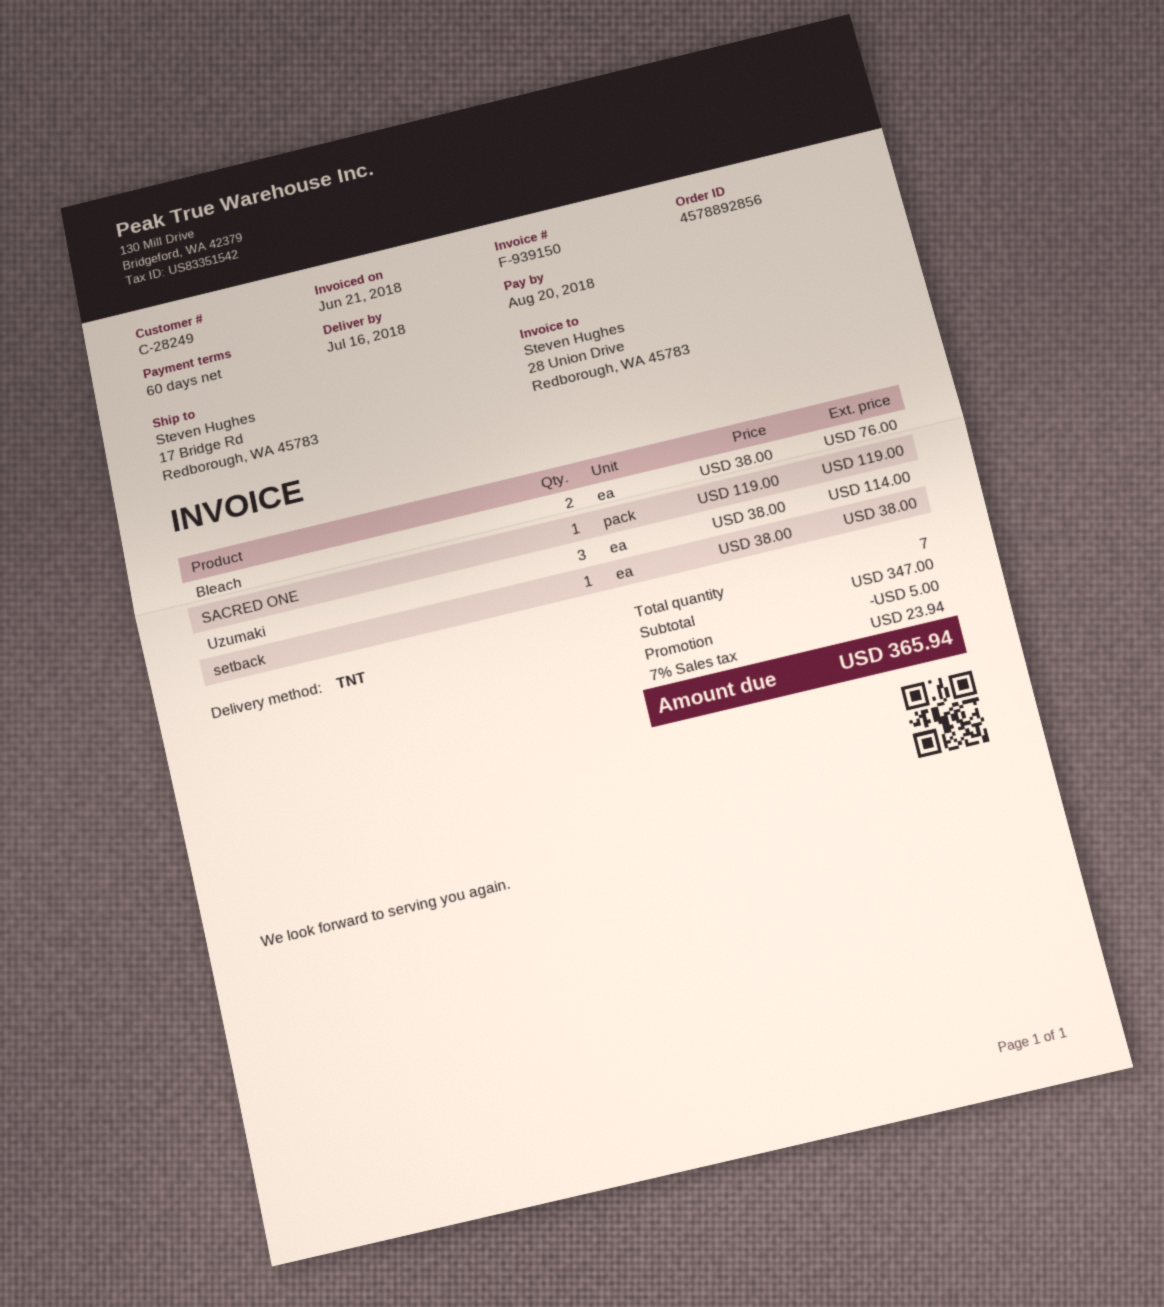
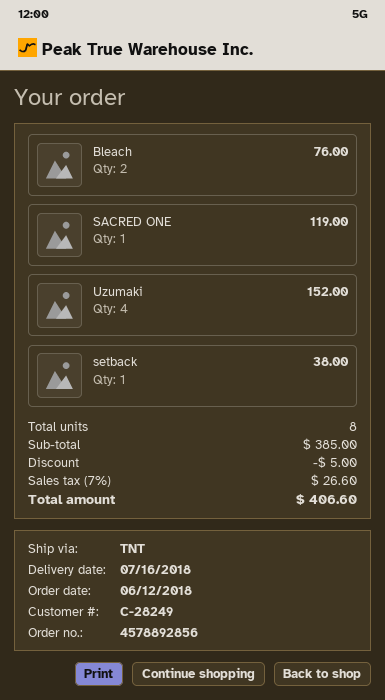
Uzumaki: 3 for 114.00 -> 4 for 152.00
total quantity: 7 -> 8
subtotal: 347.00 -> 385.00
tax: 7% = 23.94 -> 7% = 26.60
total: 365.94 -> 406.60

